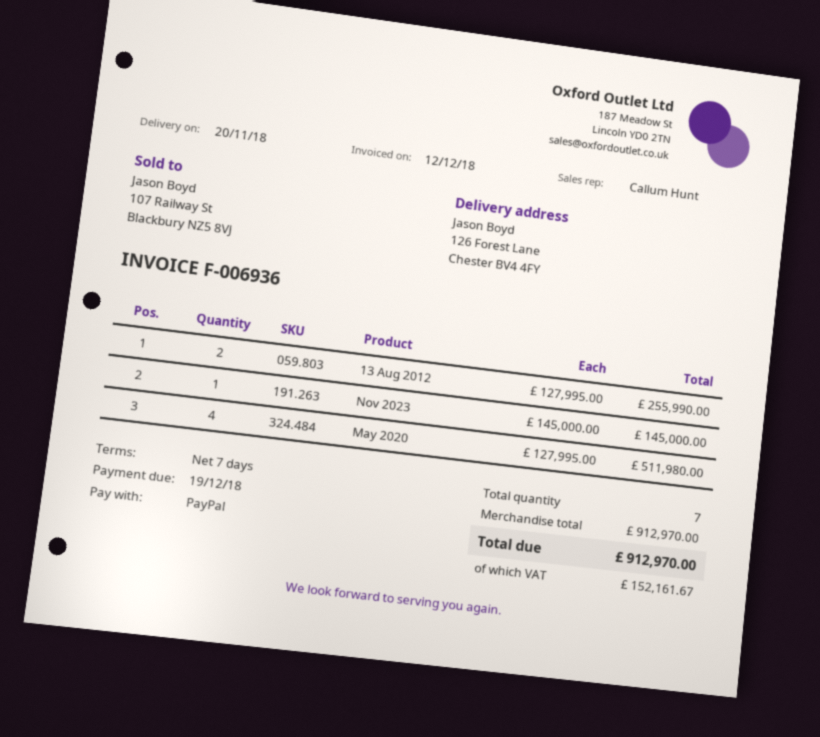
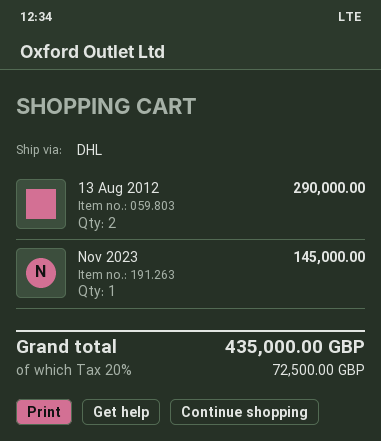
13 Aug 2012: 2 for 255990.00 -> 2 for 290000.00
May 2020: 4 for 511980.00 -> none
tax: 152161.67 -> 72500.00
total: 912970.00 -> 435000.00

